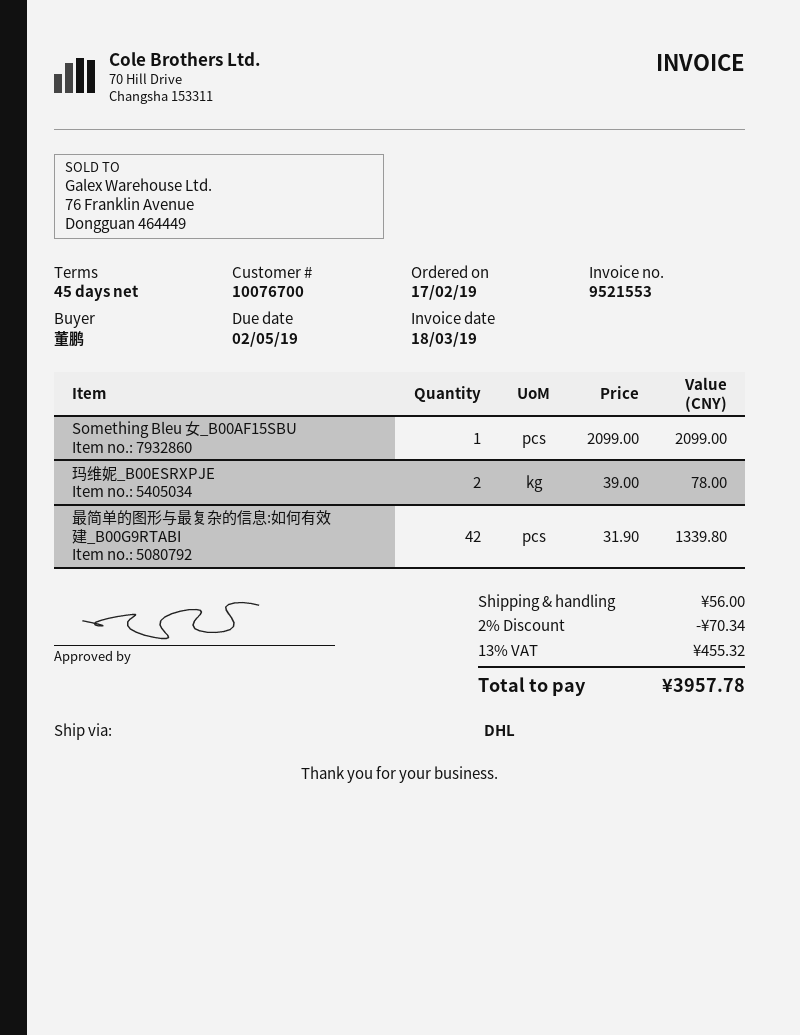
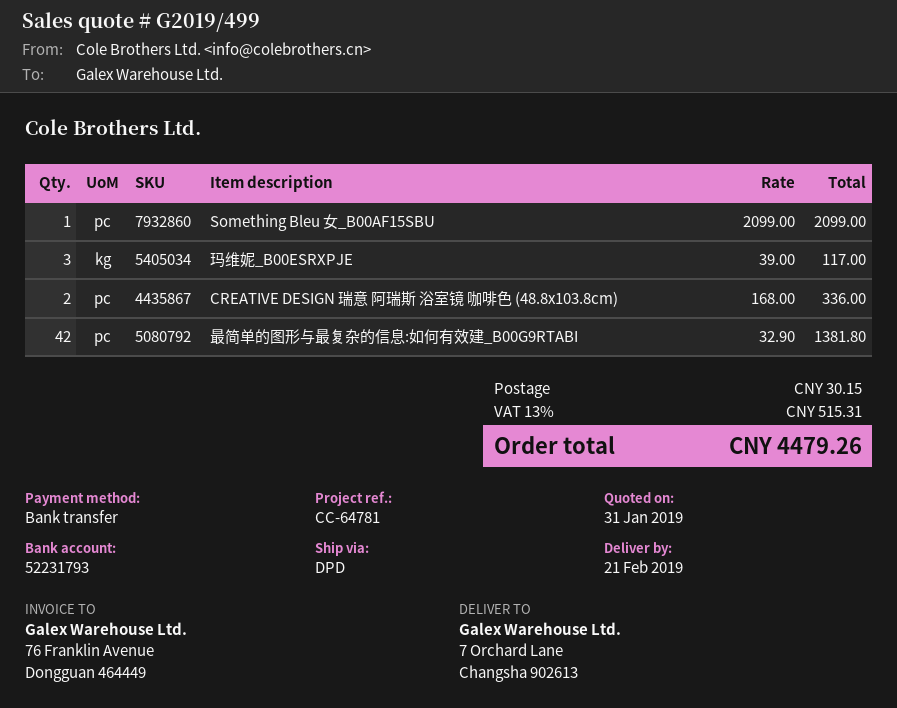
shipping method: DHL -> DPD
玛维妮_B00ESRXPJE: 2 x 39.00 = 78.00 -> 3 x 39.00 = 117.00
最简单的图形与最复杂的信息:如何有效建_B00G9RTABI: 42 x 31.90 = 1339.80 -> 42 x 32.90 = 1381.80
CREATIVE DESIGN 瑞意 阿瑞斯 浴室镜 咖啡色 (48.8x103.8cm): none -> 2 x 168.00 = 336.00
discount: 2% = 70.34 -> none
shipping: 56.00 -> 30.15
tax: 13% = 455.32 -> 13% = 515.31
total: 3957.78 -> 4479.26

